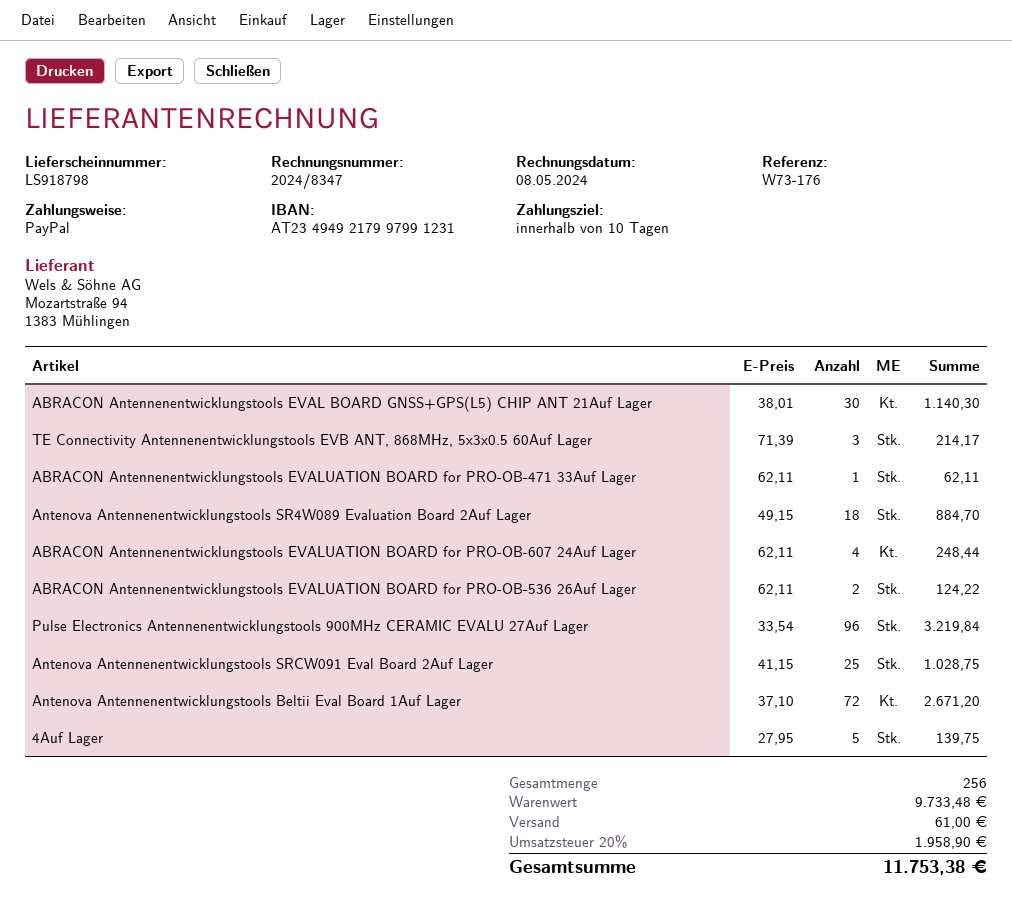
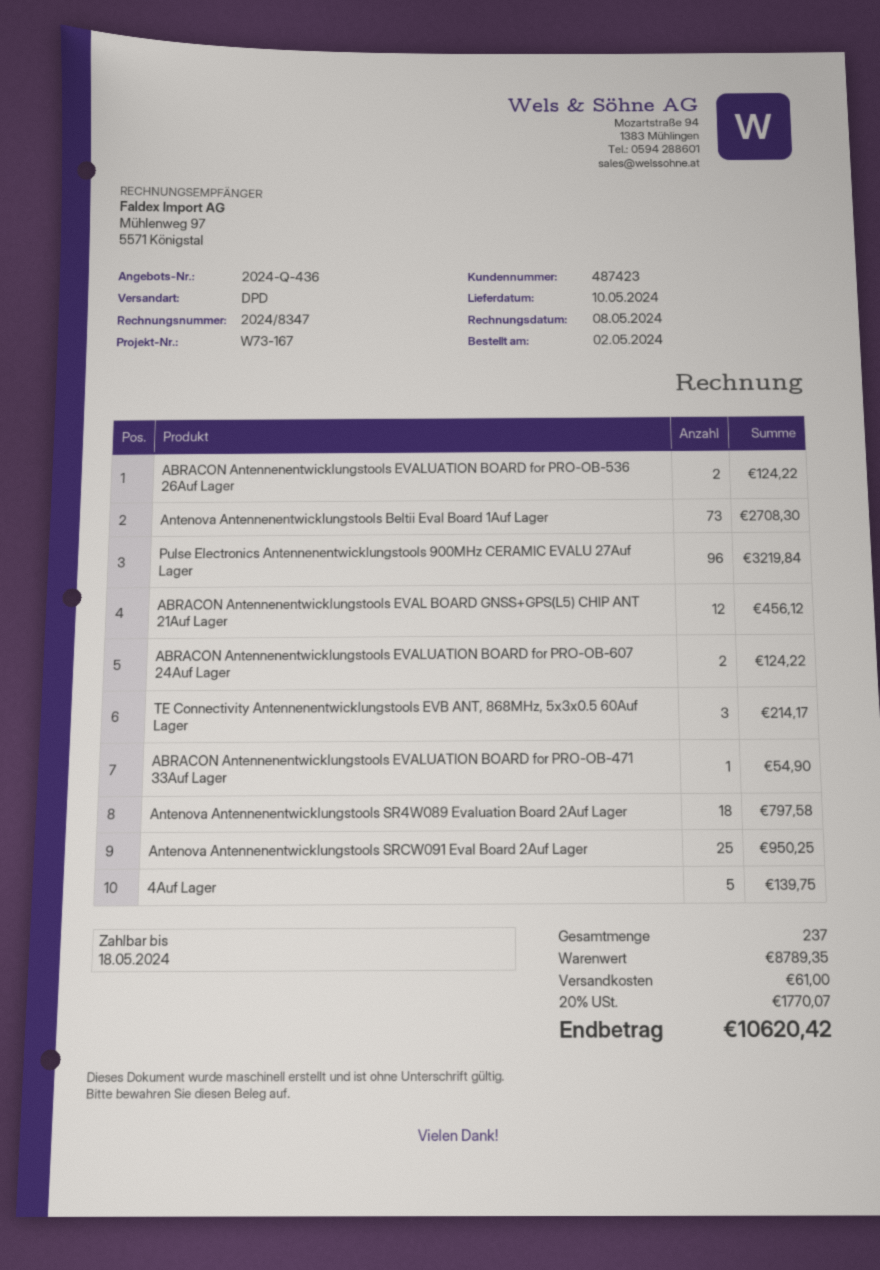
reference: W73-176 -> W73-167
ABRACON Antennenentwicklungstools EVAL BOARD GNSS+GPS(L5) CHIP ANT 21Auf Lager: 30 for 1140.30 -> 12 for 456.12
ABRACON Antennenentwicklungstools EVALUATION BOARD for PRO-OB-471 33Auf Lager: 1 for 62.11 -> 1 for 54.90
Antenova Antennenentwicklungstools SR4W089 Evaluation Board 2Auf Lager: 18 for 884.70 -> 18 for 797.58
ABRACON Antennenentwicklungstools EVALUATION BOARD for PRO-OB-607 24Auf Lager: 4 for 248.44 -> 2 for 124.22
Antenova Antennenentwicklungstools SRCW091 Eval Board 2Auf Lager: 25 for 1028.75 -> 25 for 950.25
Antenova Antennenentwicklungstools Beltii Eval Board 1Auf Lager: 72 for 2671.20 -> 73 for 2708.30
total quantity: 256 -> 237
subtotal: 9733.48 -> 8789.35
tax: 20% = 1958.90 -> 20% = 1770.07
total: 11753.38 -> 10620.42

